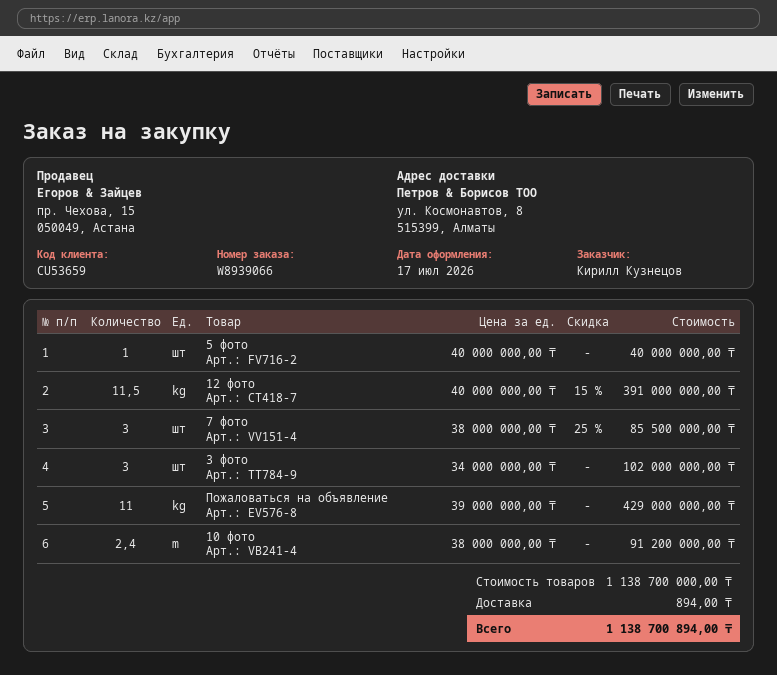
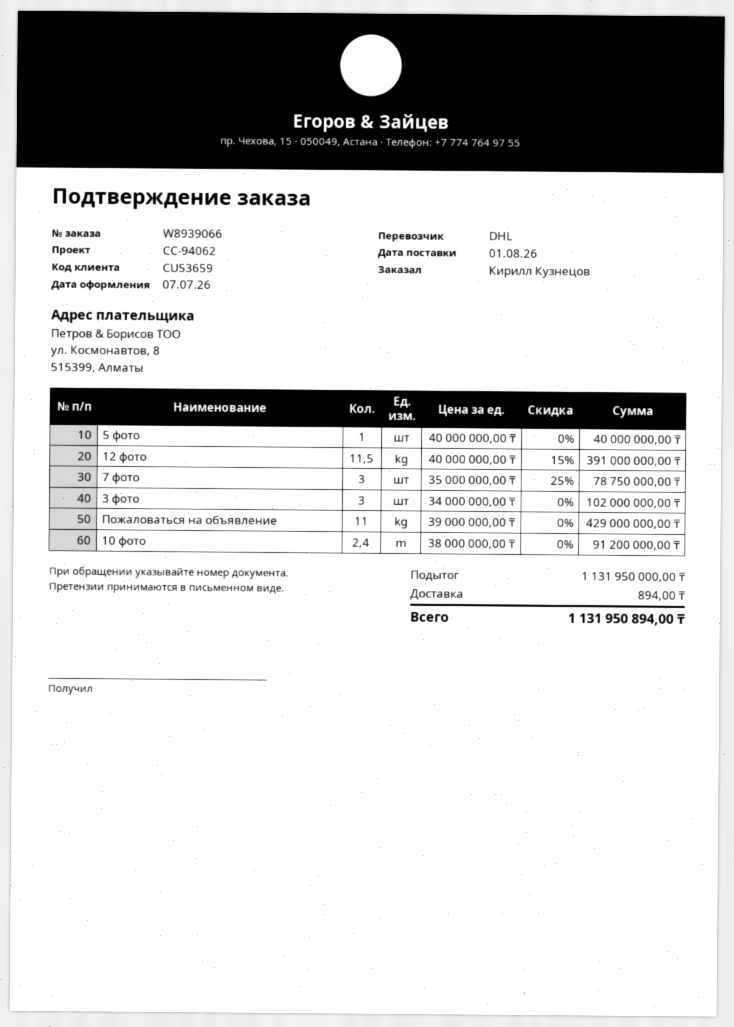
order date: 2026-07-17 -> 2026-07-07
7 фото: 3 x 38000000.00 - 25% = 85500000.00 -> 3 x 35000000.00 - 25% = 78750000.00
subtotal: 1138700000.00 -> 1131950000.00
total: 1138700894.00 -> 1131950894.00

